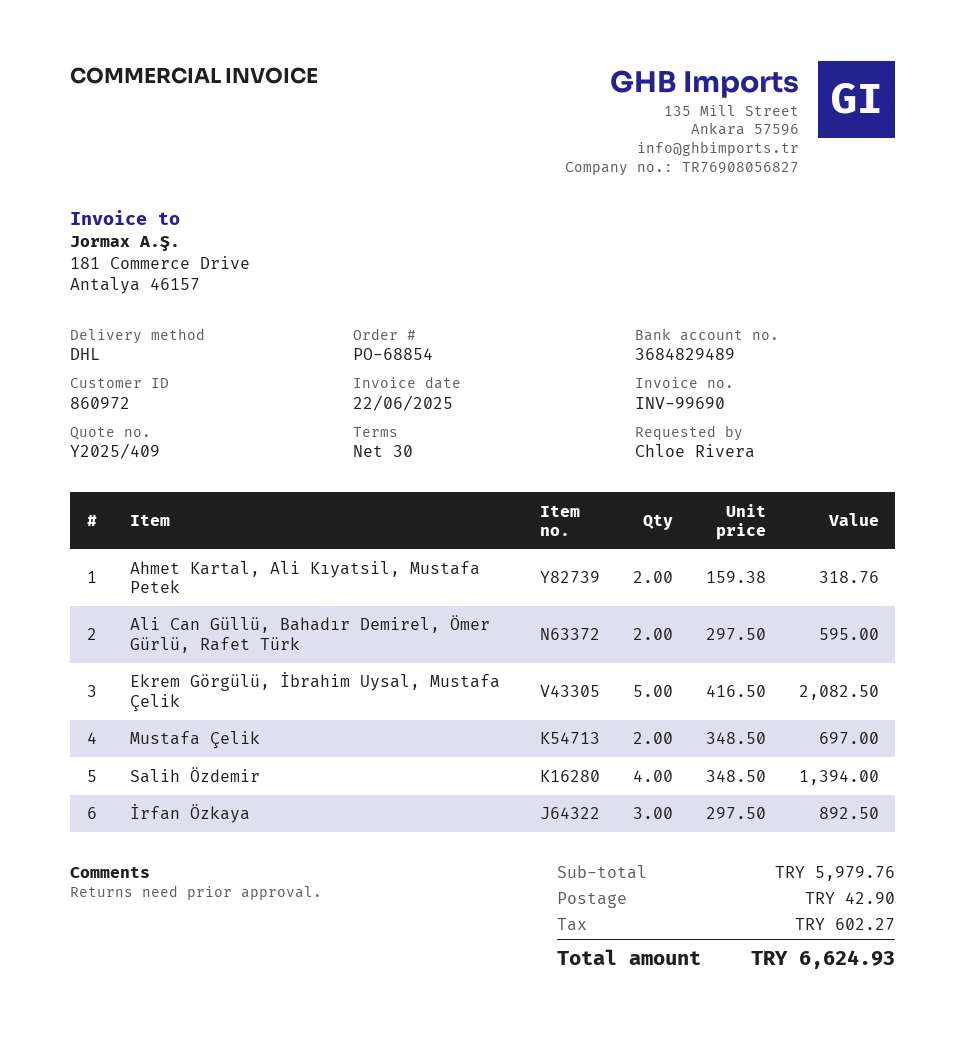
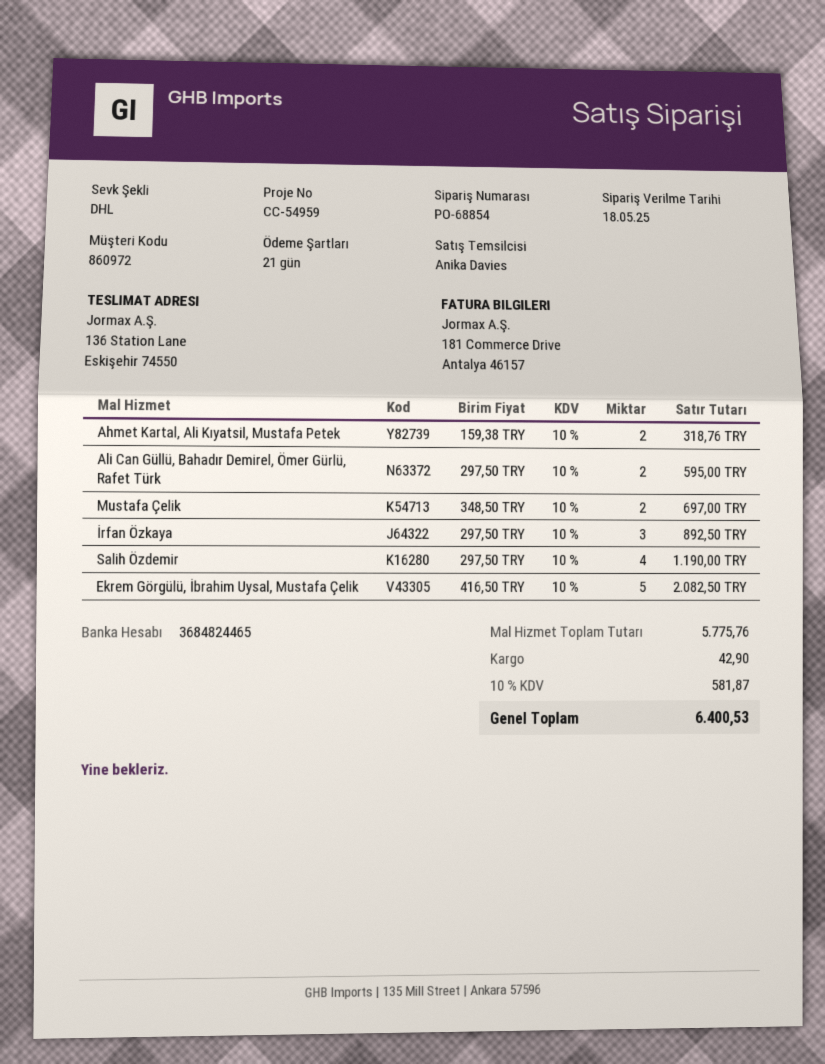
payment terms: 30 days -> 21 days
bank account: 3684829489 -> 3684824465
Salih Özdemir: 4 x 348.50 = 1394.00 -> 4 x 297.50 = 1190.00
subtotal: 5979.76 -> 5775.76
tax: 602.27 -> 581.87
total: 6624.93 -> 6400.53

